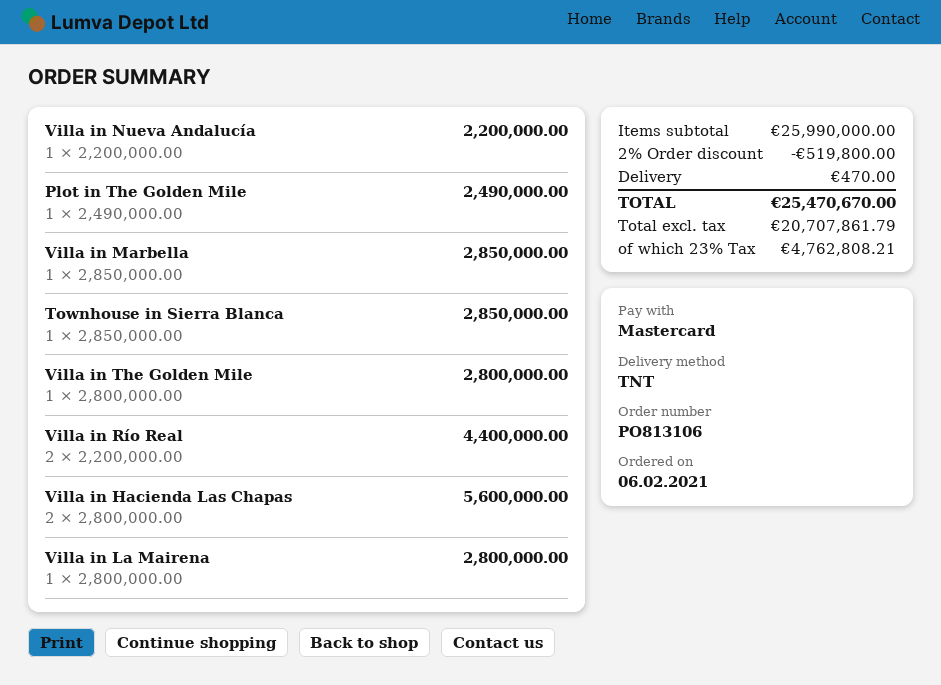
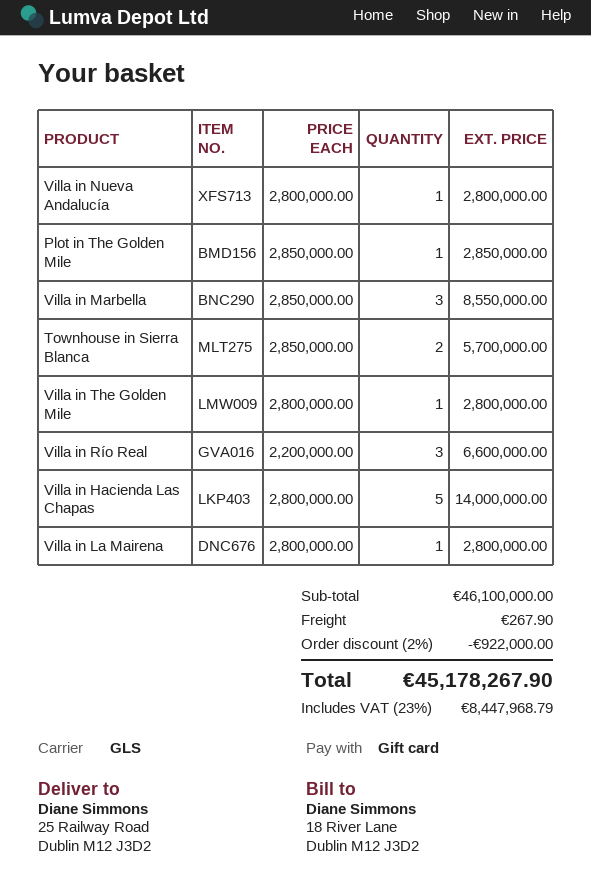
payment method: Mastercard -> gift card
shipping method: TNT -> GLS
Villa in Nueva Andalucía: 1 x 2200000.00 = 2200000.00 -> 1 x 2800000.00 = 2800000.00
Plot in The Golden Mile: 1 x 2490000.00 = 2490000.00 -> 1 x 2850000.00 = 2850000.00
Villa in Marbella: 1 x 2850000.00 = 2850000.00 -> 3 x 2850000.00 = 8550000.00
Townhouse in Sierra Blanca: 1 x 2850000.00 = 2850000.00 -> 2 x 2850000.00 = 5700000.00
Villa in Río Real: 2 x 2200000.00 = 4400000.00 -> 3 x 2200000.00 = 6600000.00
Villa in Hacienda Las Chapas: 2 x 2800000.00 = 5600000.00 -> 5 x 2800000.00 = 14000000.00
subtotal: 25990000.00 -> 46100000.00
discount: 2% = 519800.00 -> 2% = 922000.00
shipping: 470.00 -> 267.90
tax: 23% = 4762808.21 -> 23% = 8447968.79
total: 25470670.00 -> 45178267.90

